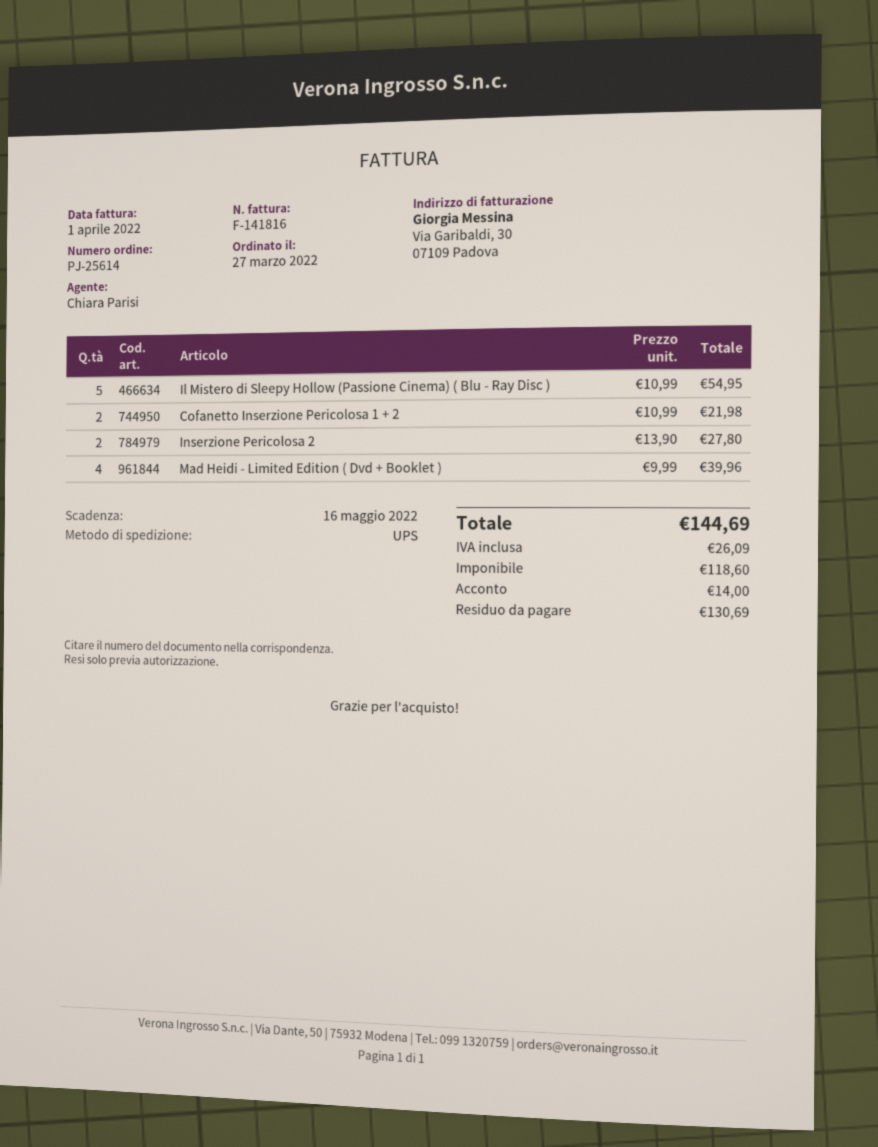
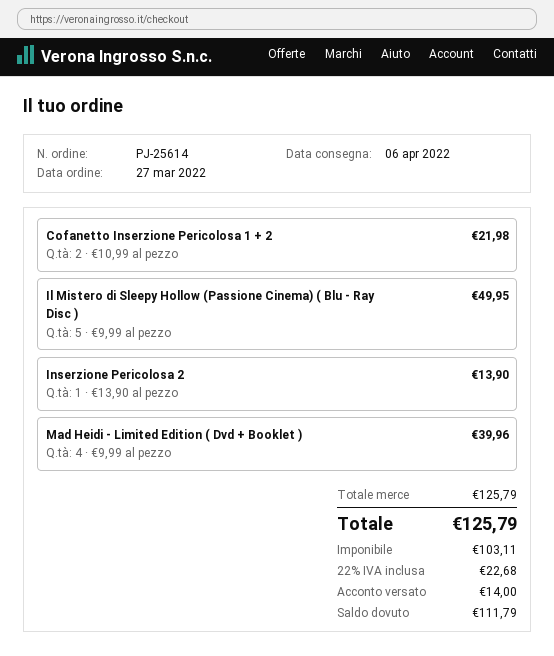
Il Mistero di Sleepy Hollow (Passione Cinema) ( Blu - Ray Disc ): 5 x 10.99 = 54.95 -> 5 x 9.99 = 49.95
Inserzione Pericolosa 2: 2 x 13.90 = 27.80 -> 1 x 13.90 = 13.90
net: 118.60 -> 103.11
tax: 26.09 -> 22.68
total: 144.69 -> 125.79
balance: 130.69 -> 111.79

